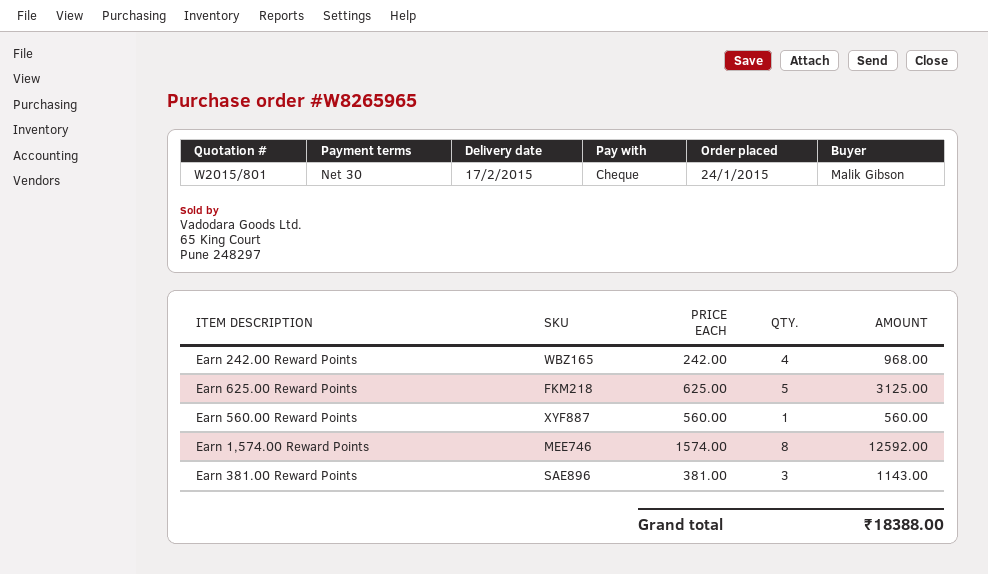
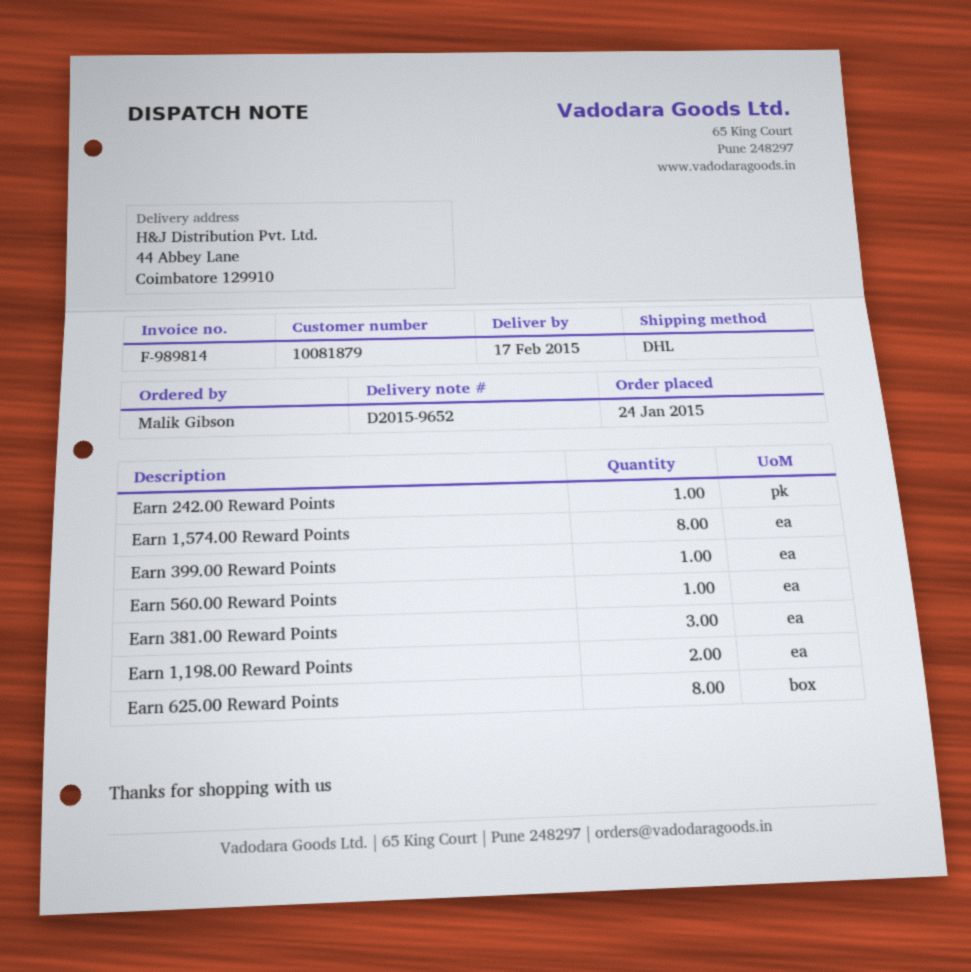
Earn 242.00 Reward Points: 4 -> 1
Earn 625.00 Reward Points: 5 -> 8
Earn 399.00 Reward Points: none -> 1
Earn 1,198.00 Reward Points: none -> 2

